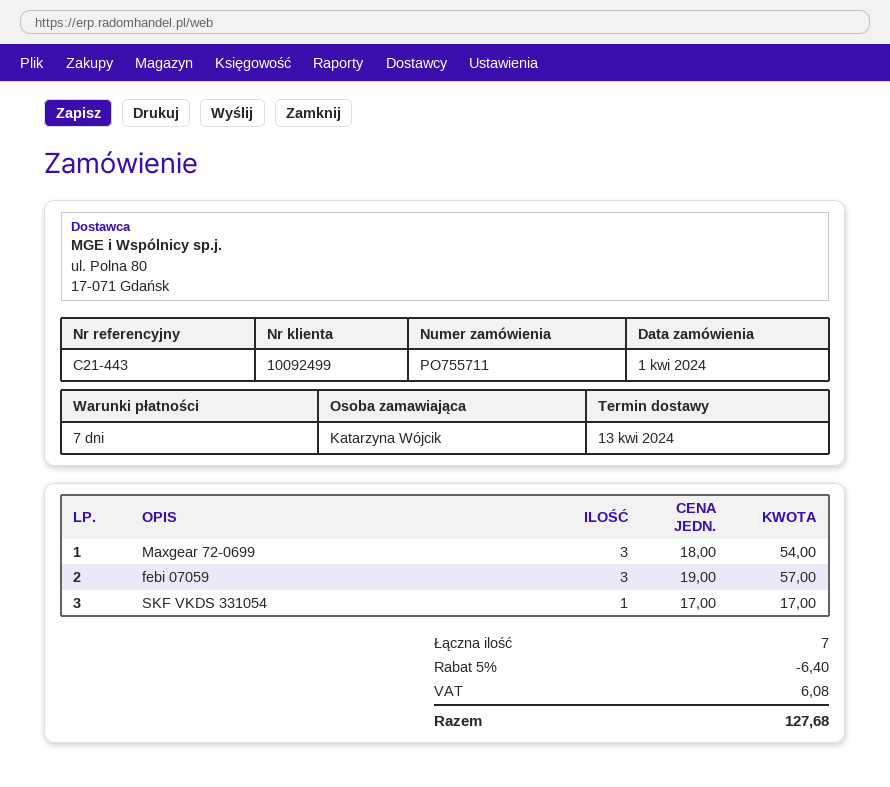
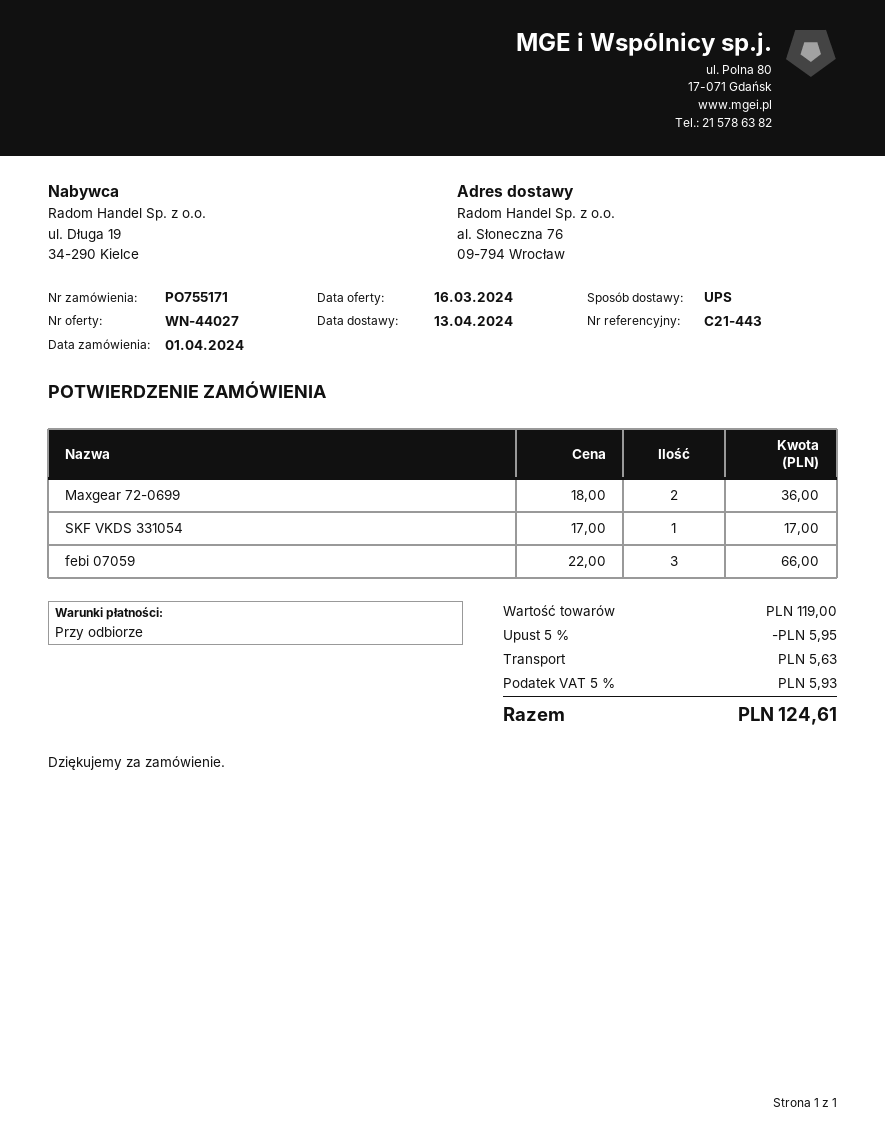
order number: PO755711 -> PO755171
payment terms: 7 days -> on receipt
Maxgear 72-0699: 3 x 18.00 = 54.00 -> 2 x 18.00 = 36.00
febi 07059: 3 x 19.00 = 57.00 -> 3 x 22.00 = 66.00
discount: 5% = 6.40 -> 5% = 5.95
shipping: none -> 5.63
tax: 6.08 -> 5.93
total: 127.68 -> 124.61

